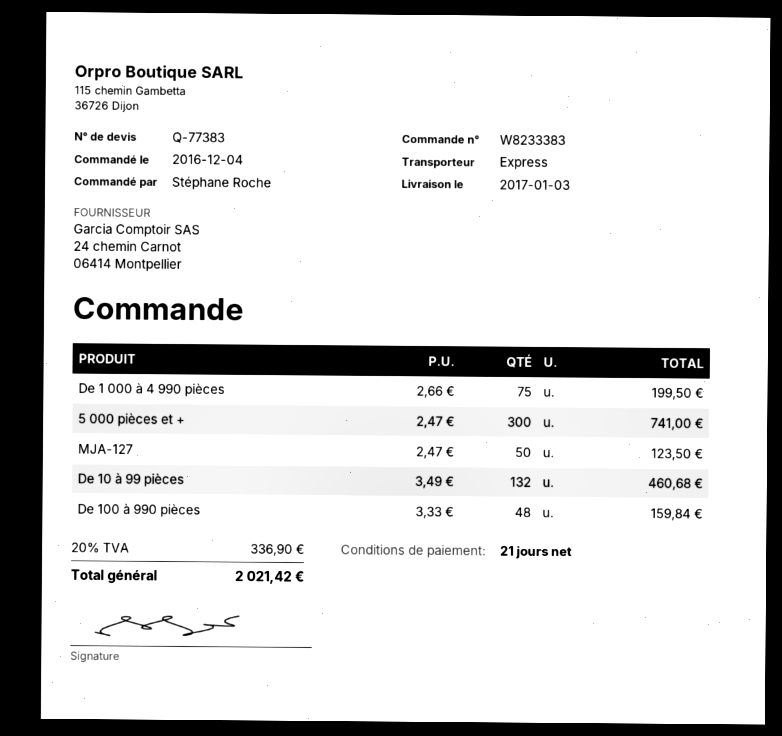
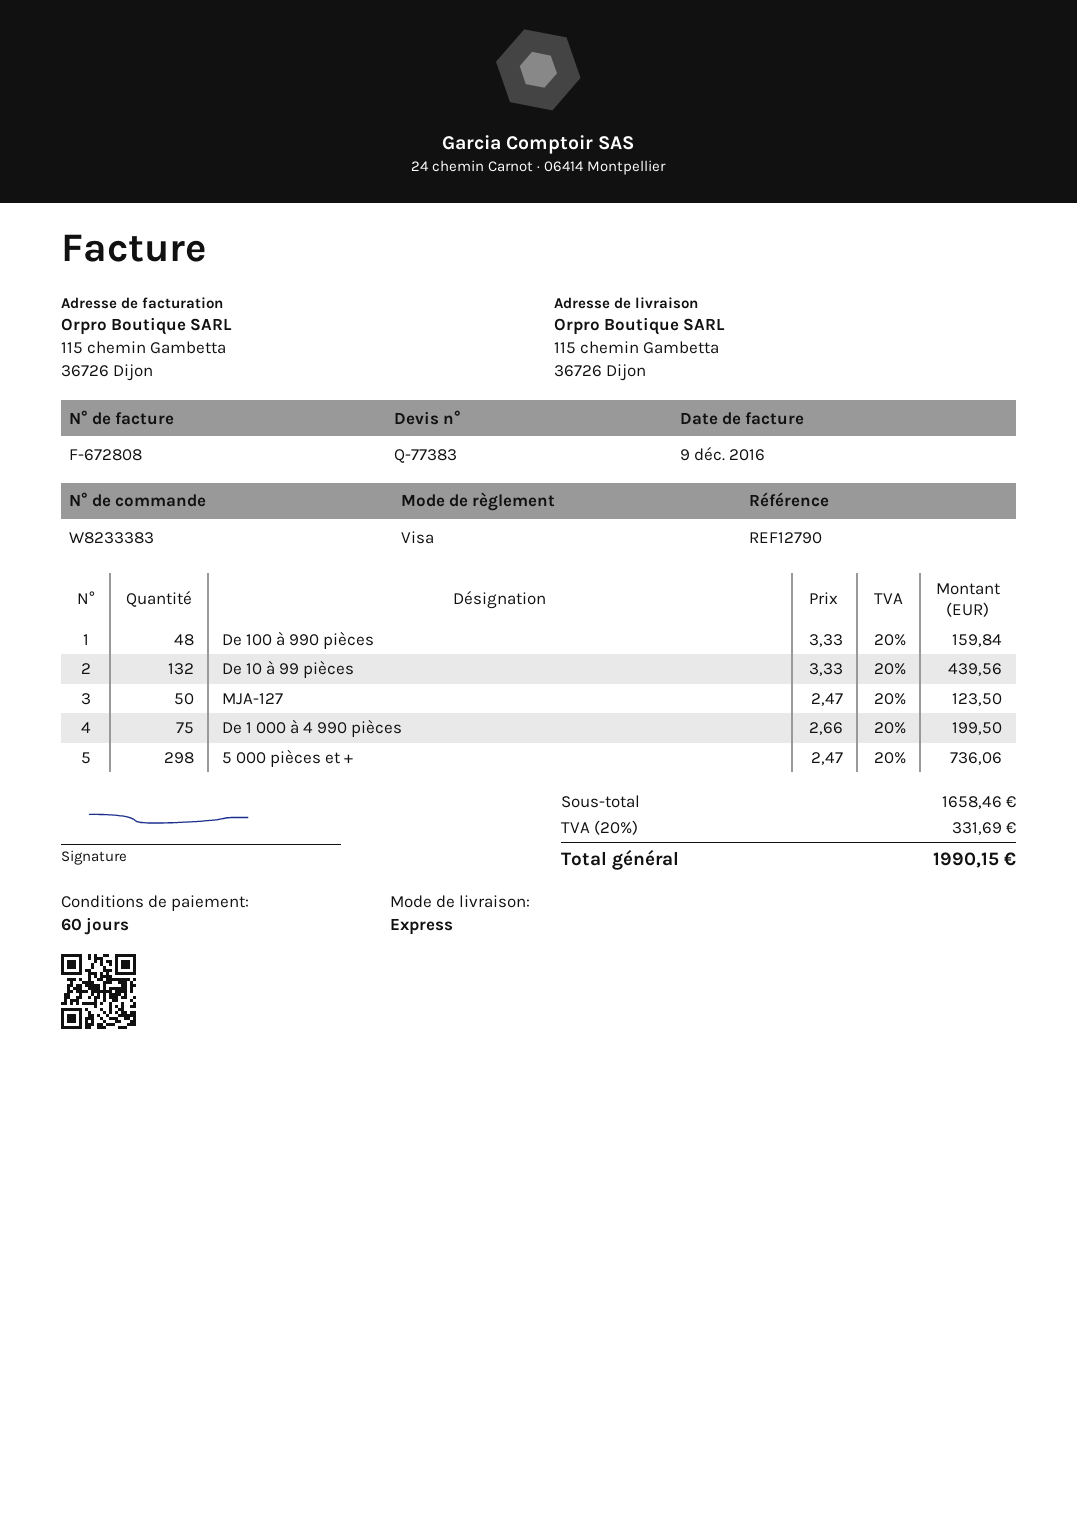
payment terms: 21 days -> 60 days
5 000 pièces et +: 300 x 2.47 = 741.00 -> 298 x 2.47 = 736.06
De 10 à 99 pièces: 132 x 3.49 = 460.68 -> 132 x 3.33 = 439.56
tax: 20% = 336.90 -> 20% = 331.69
total: 2021.42 -> 1990.15

